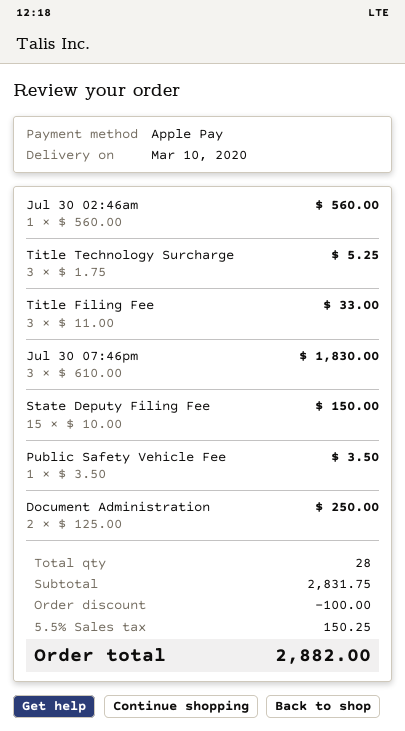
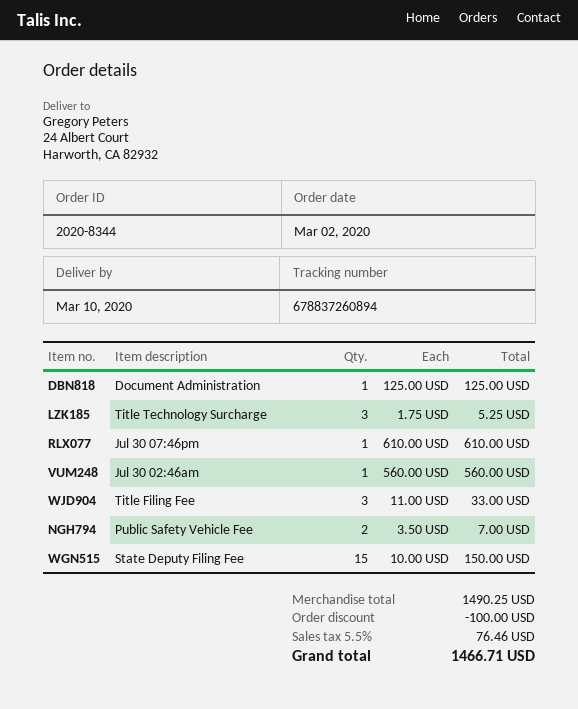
Jul 30 07:46pm: 3 x 610.00 = 1830.00 -> 1 x 610.00 = 610.00
Public Safety Vehicle Fee: 1 x 3.50 = 3.50 -> 2 x 3.50 = 7.00
Document Administration: 2 x 125.00 = 250.00 -> 1 x 125.00 = 125.00
subtotal: 2831.75 -> 1490.25
tax: 5.5% = 150.25 -> 5.5% = 76.46
total: 2882.00 -> 1466.71

